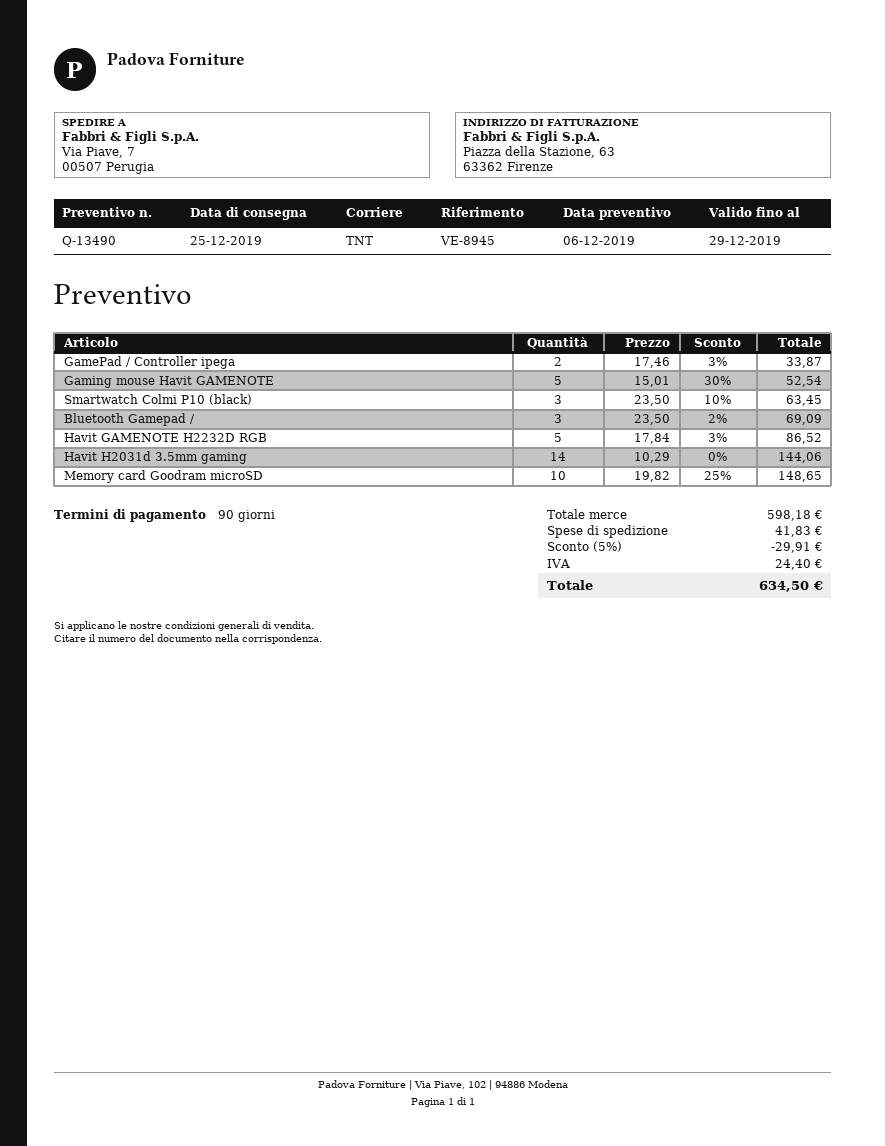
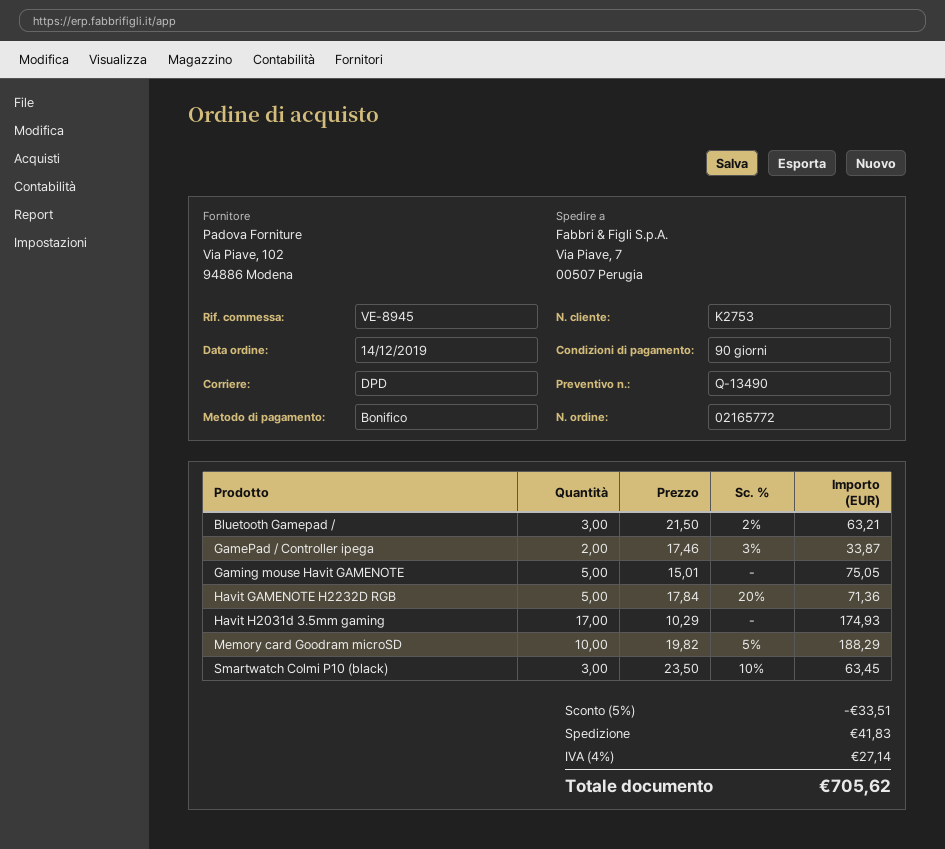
shipping method: TNT -> DPD
Gaming mouse Havit GAMENOTE: 5 x 15.01 - 30% = 52.54 -> 5 x 15.01 = 75.05
Bluetooth Gamepad /: 3 x 23.50 - 2% = 69.09 -> 3 x 21.50 - 2% = 63.21
Havit GAMENOTE H2232D RGB: 5 x 17.84 - 3% = 86.52 -> 5 x 17.84 - 20% = 71.36
Havit H2031d 3.5mm gaming: 14 x 10.29 = 144.06 -> 17 x 10.29 = 174.93
Memory card Goodram microSD: 10 x 19.82 - 25% = 148.65 -> 10 x 19.82 - 5% = 188.29
discount: 5% = 29.91 -> 5% = 33.51
tax: 24.40 -> 27.14
total: 634.50 -> 705.62

